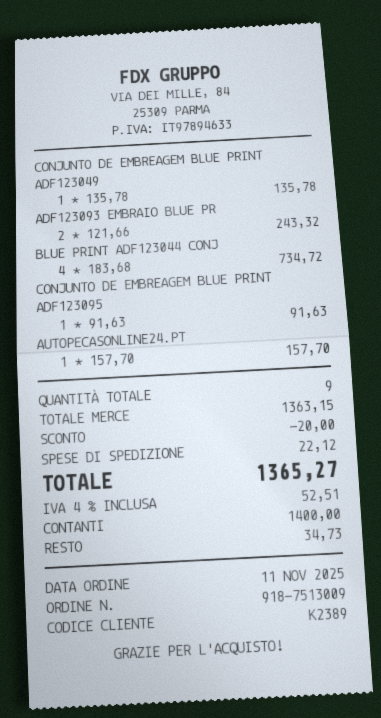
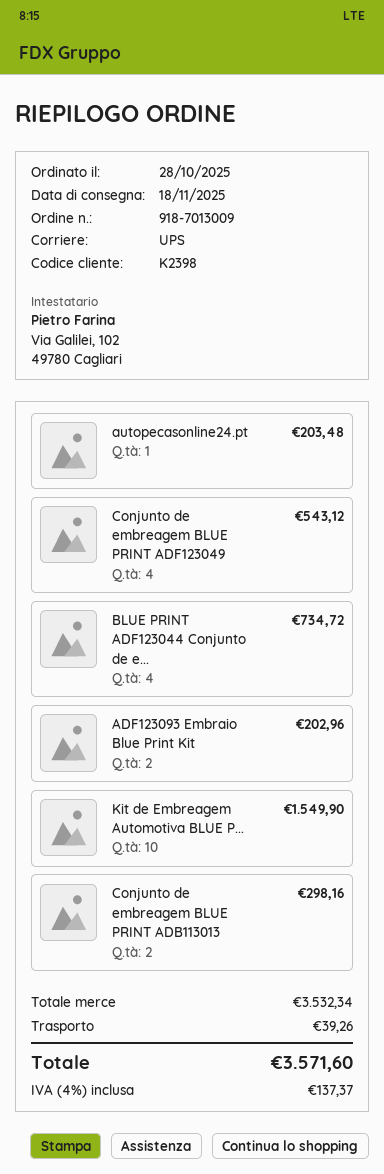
order number: 918-7513009 -> 918-7013009
order date: 2025-11-11 -> 2025-10-28
customer number: K2389 -> K2398
CONJUNTO DE EMBREAGEM BLUE PRINT ADF123049: 1 for 135.78 -> 4 for 543.12
ADF123093 EMBRAIO BLUE PR: 2 for 243.32 -> 2 for 202.96
CONJUNTO DE EMBREAGEM BLUE PRINT ADF123095: 1 for 91.63 -> none
AUTOPECASONLINE24.PT: 1 for 157.70 -> 1 for 203.48
Kit de Embreagem Automotiva BLUE P...: none -> 10 for 1549.90
Conjunto de embreagem BLUE PRINT ADB113013: none -> 2 for 298.16
subtotal: 1363.15 -> 3532.34
discount: 20.00 -> none
shipping: 22.12 -> 39.26
tax: 4% = 52.51 -> 4% = 137.37
total: 1365.27 -> 3571.60

